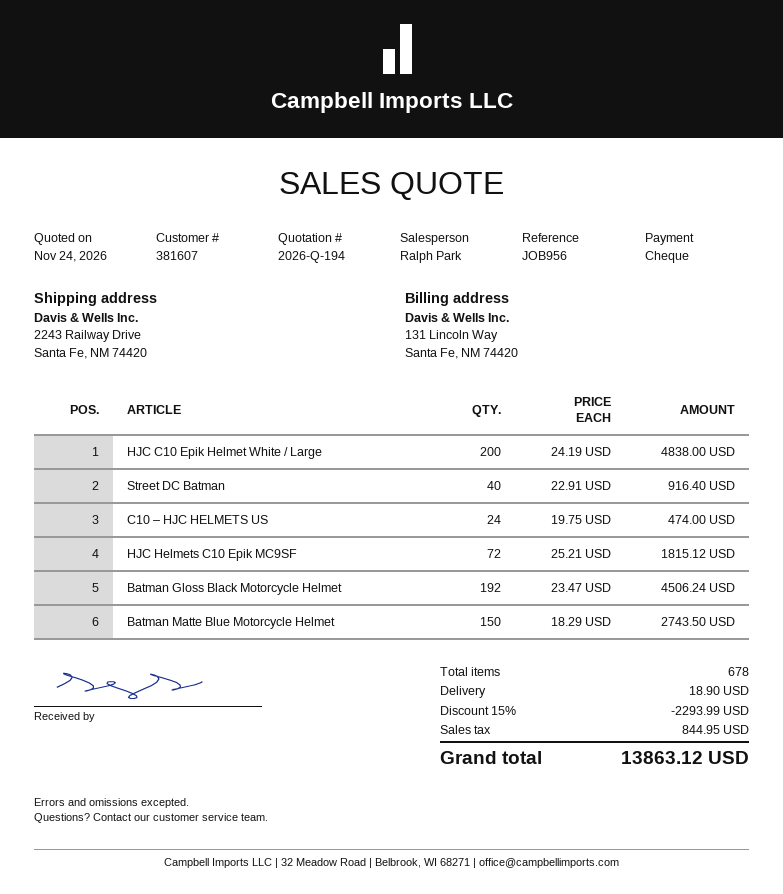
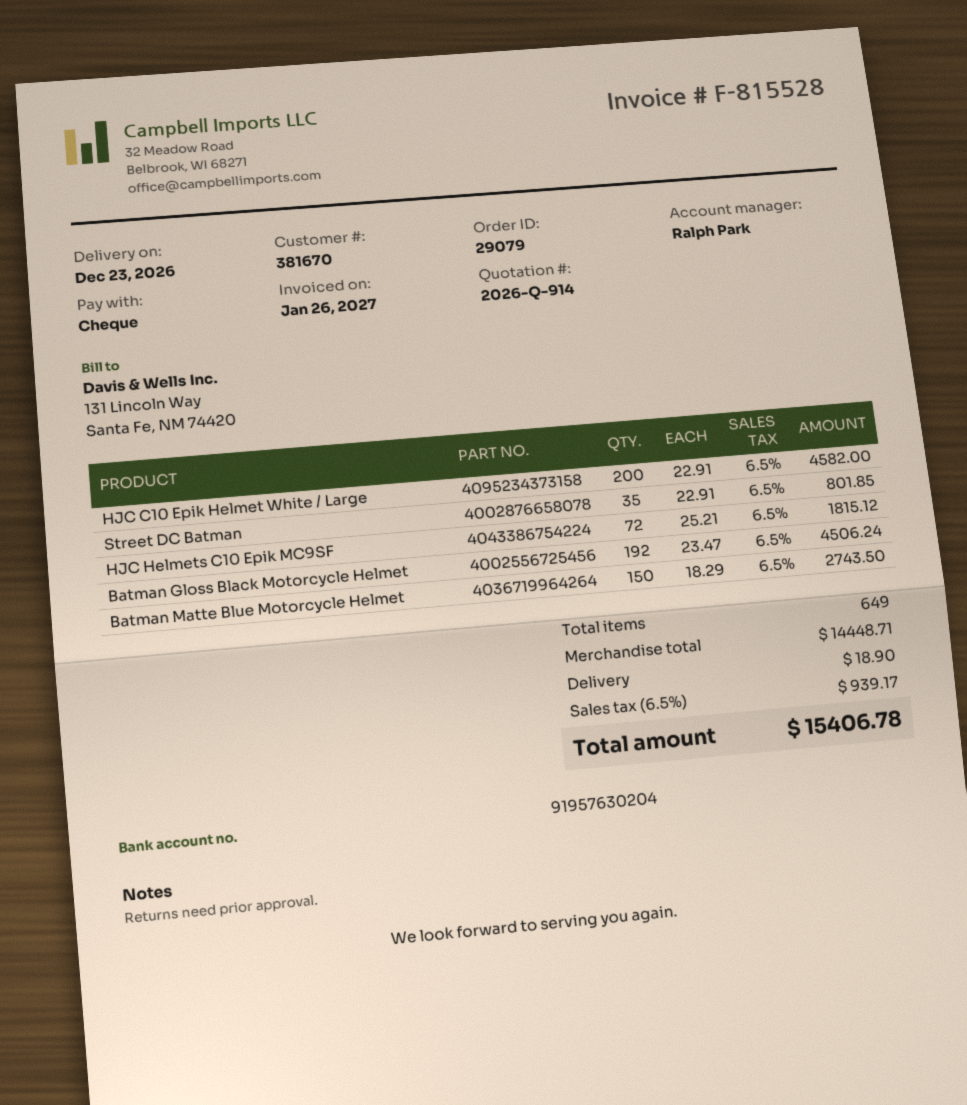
quote number: 2026-Q-194 -> 2026-Q-914
customer number: 381607 -> 381670
HJC C10 Epik Helmet White / Large: 200 x 24.19 = 4838.00 -> 200 x 22.91 = 4582.00
Street DC Batman: 40 x 22.91 = 916.40 -> 35 x 22.91 = 801.85
C10 – HJC HELMETS US: 24 x 19.75 = 474.00 -> none
total quantity: 678 -> 649
discount: 15% = 2293.99 -> none
tax: 844.95 -> 939.17
total: 13863.12 -> 15406.78

